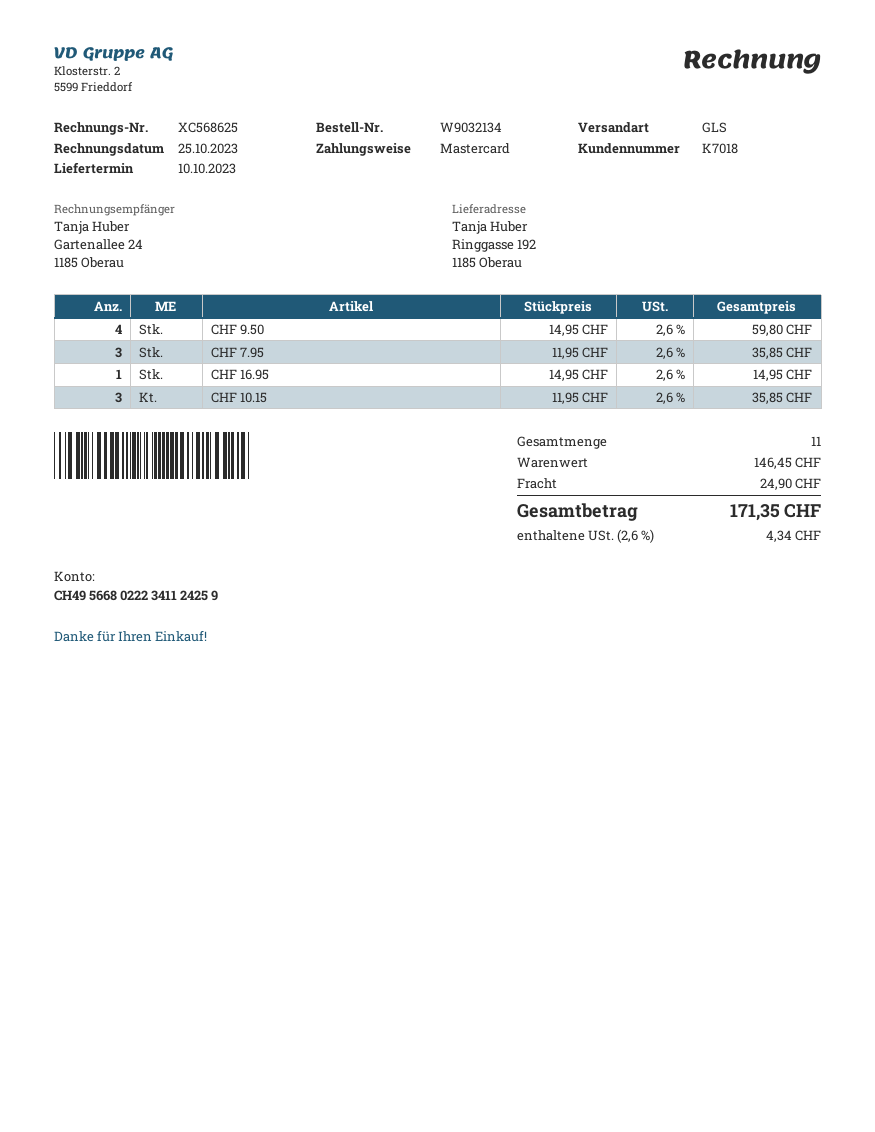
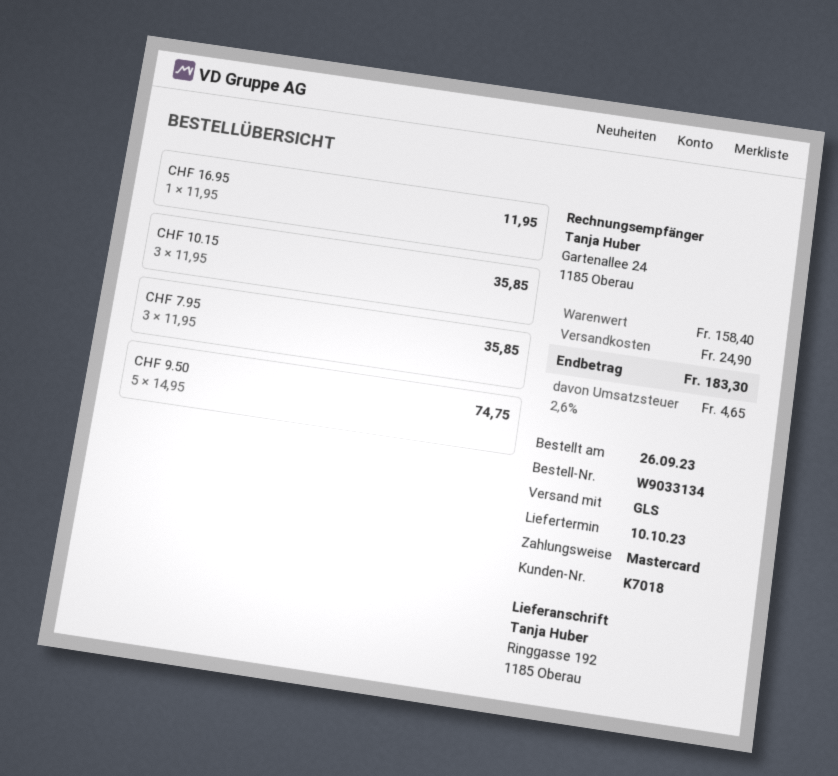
order number: W9032134 -> W9033134
CHF 9.50: 4 x 14.95 = 59.80 -> 5 x 14.95 = 74.75
CHF 16.95: 1 x 14.95 = 14.95 -> 1 x 11.95 = 11.95
subtotal: 146.45 -> 158.40
tax: 2.6% = 4.34 -> 2.6% = 4.65
total: 171.35 -> 183.30

